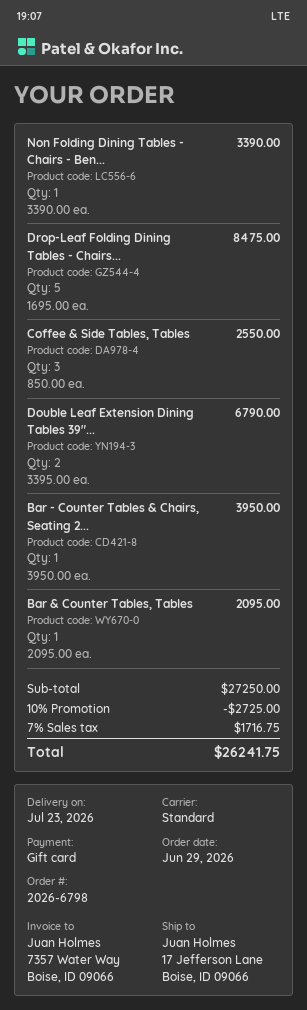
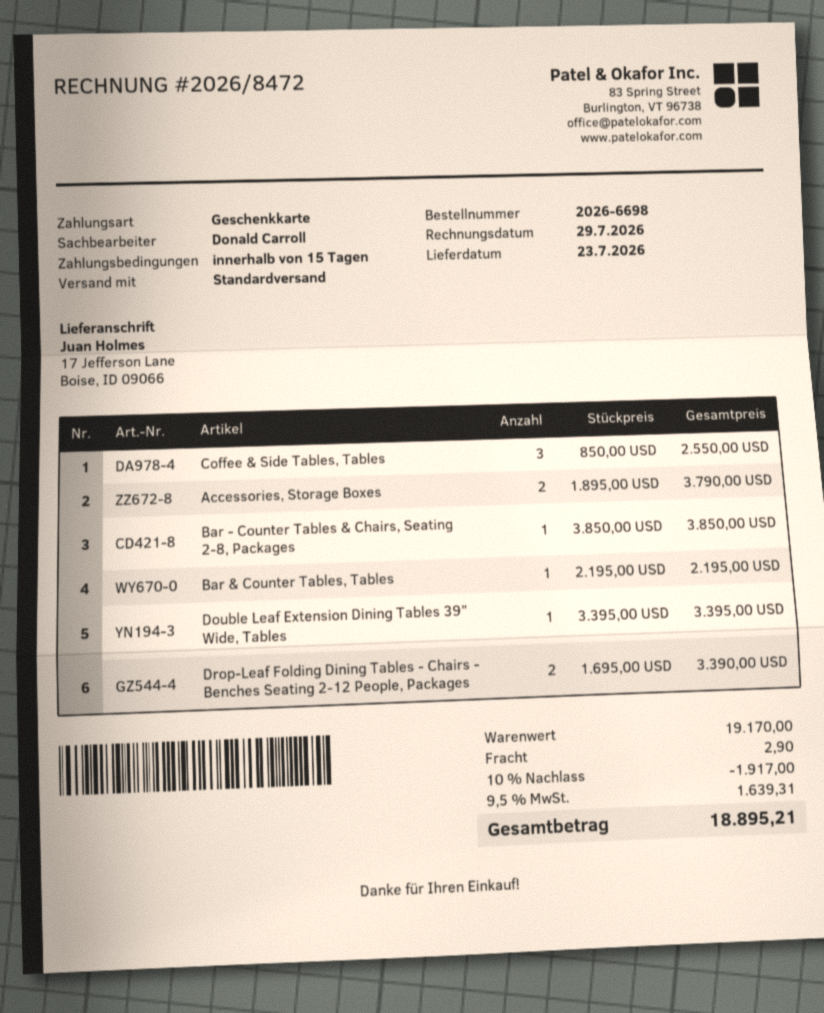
order number: 2026-6798 -> 2026-6698
Non Folding Dining Tables - Chairs - Ben...: 1 x 3390.00 = 3390.00 -> none
Drop-Leaf Folding Dining Tables - Chairs...: 5 x 1695.00 = 8475.00 -> 2 x 1695.00 = 3390.00
Double Leaf Extension Dining Tables 39"...: 2 x 3395.00 = 6790.00 -> 1 x 3395.00 = 3395.00
Bar - Counter Tables & Chairs, Seating 2...: 1 x 3950.00 = 3950.00 -> 1 x 3850.00 = 3850.00
Bar & Counter Tables, Tables: 1 x 2095.00 = 2095.00 -> 1 x 2195.00 = 2195.00
Accessories, Storage Boxes: none -> 2 x 1895.00 = 3790.00
subtotal: 27250.00 -> 19170.00
discount: 10% = 2725.00 -> 10% = 1917.00
shipping: none -> 2.90
tax: 7% = 1716.75 -> 9.5% = 1639.31
total: 26241.75 -> 18895.21

